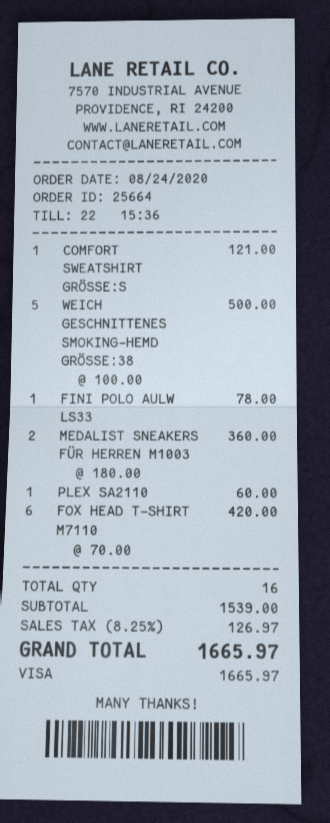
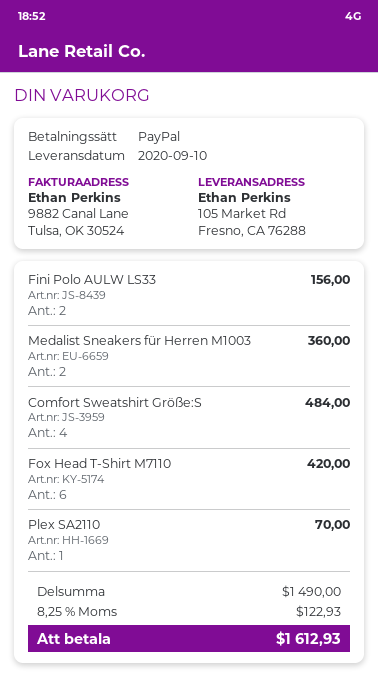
payment method: Visa -> PayPal
COMFORT SWEATSHIRT GRÖSSE:S: 1 for 121.00 -> 4 for 484.00
WEICH GESCHNITTENES SMOKING-HEMD GRÖSSE:38: 5 for 500.00 -> none
FINI POLO AULW LS33: 1 for 78.00 -> 2 for 156.00
PLEX SA2110: 1 for 60.00 -> 1 for 70.00
subtotal: 1539.00 -> 1490.00
tax: 8.25% = 126.97 -> 8.25% = 122.93
total: 1665.97 -> 1612.93

